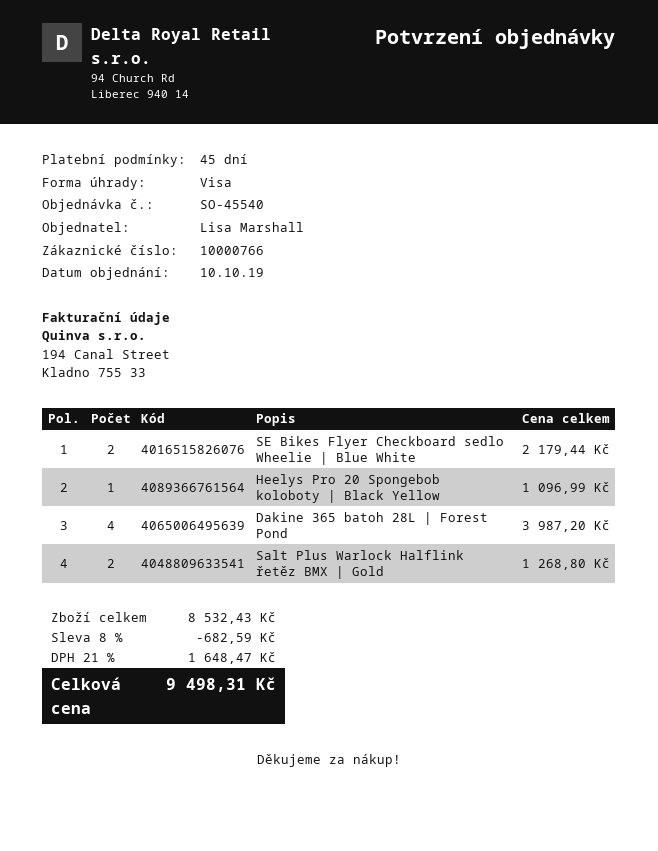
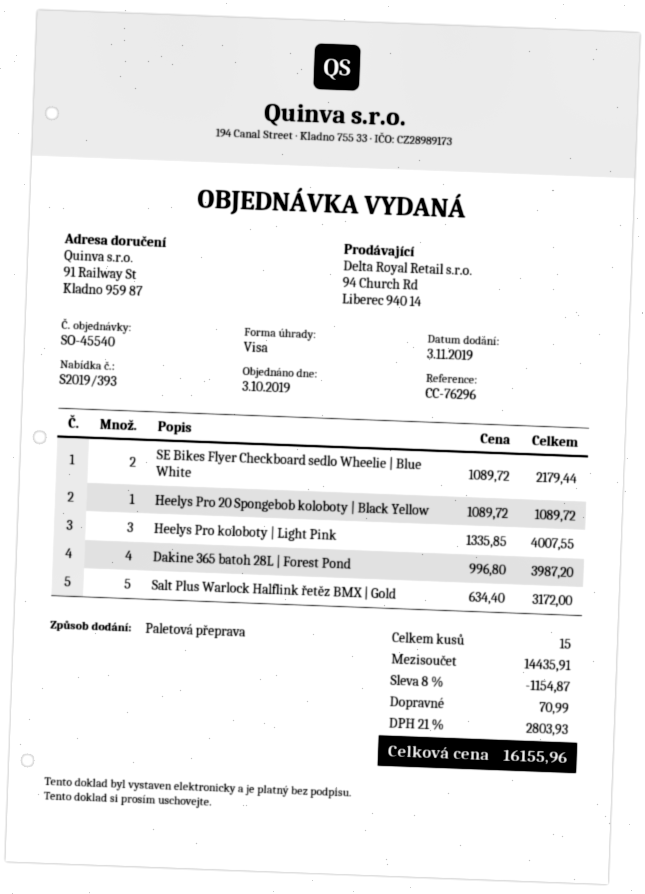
order date: 2019-10-10 -> 2019-10-03
Heelys Pro 20 Spongebob koloboty | Black Yellow: 1 for 1096.99 -> 1 for 1089.72
Salt Plus Warlock Halflink řetěz BMX | Gold: 2 for 1268.80 -> 5 for 3172.00
Heelys Pro koloboty | Light Pink: none -> 3 for 4007.55
subtotal: 8532.43 -> 14435.91
discount: 8% = 682.59 -> 8% = 1154.87
shipping: none -> 70.99
tax: 21% = 1648.47 -> 21% = 2803.93
total: 9498.31 -> 16155.96

